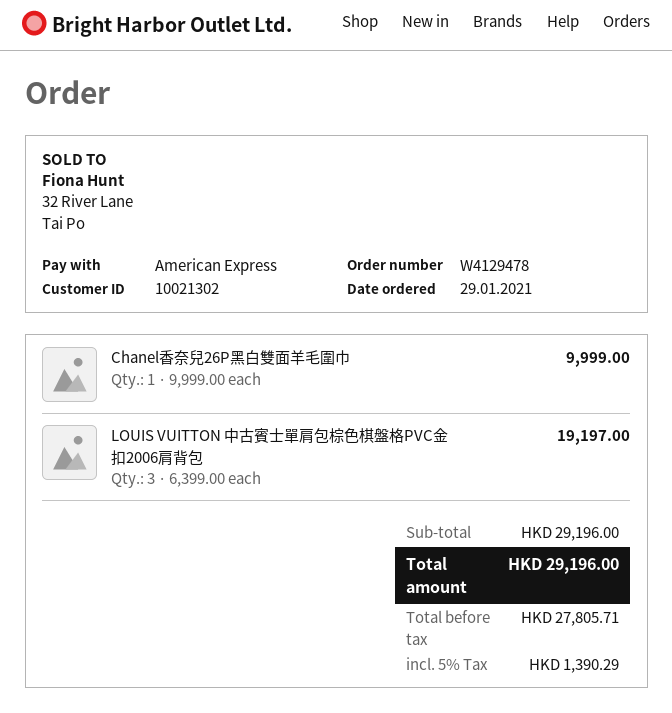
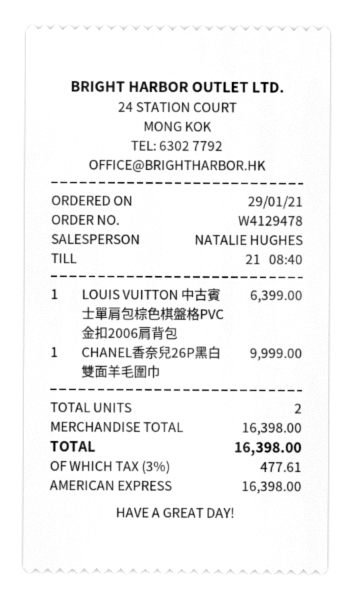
LOUIS VUITTON 中古賓士單肩包棕色棋盤格PVC金扣2006肩背包: 3 x 6399.00 = 19197.00 -> 1 x 6399.00 = 6399.00
subtotal: 29196.00 -> 16398.00
tax: 5% = 1390.29 -> 3% = 477.61
total: 29196.00 -> 16398.00

